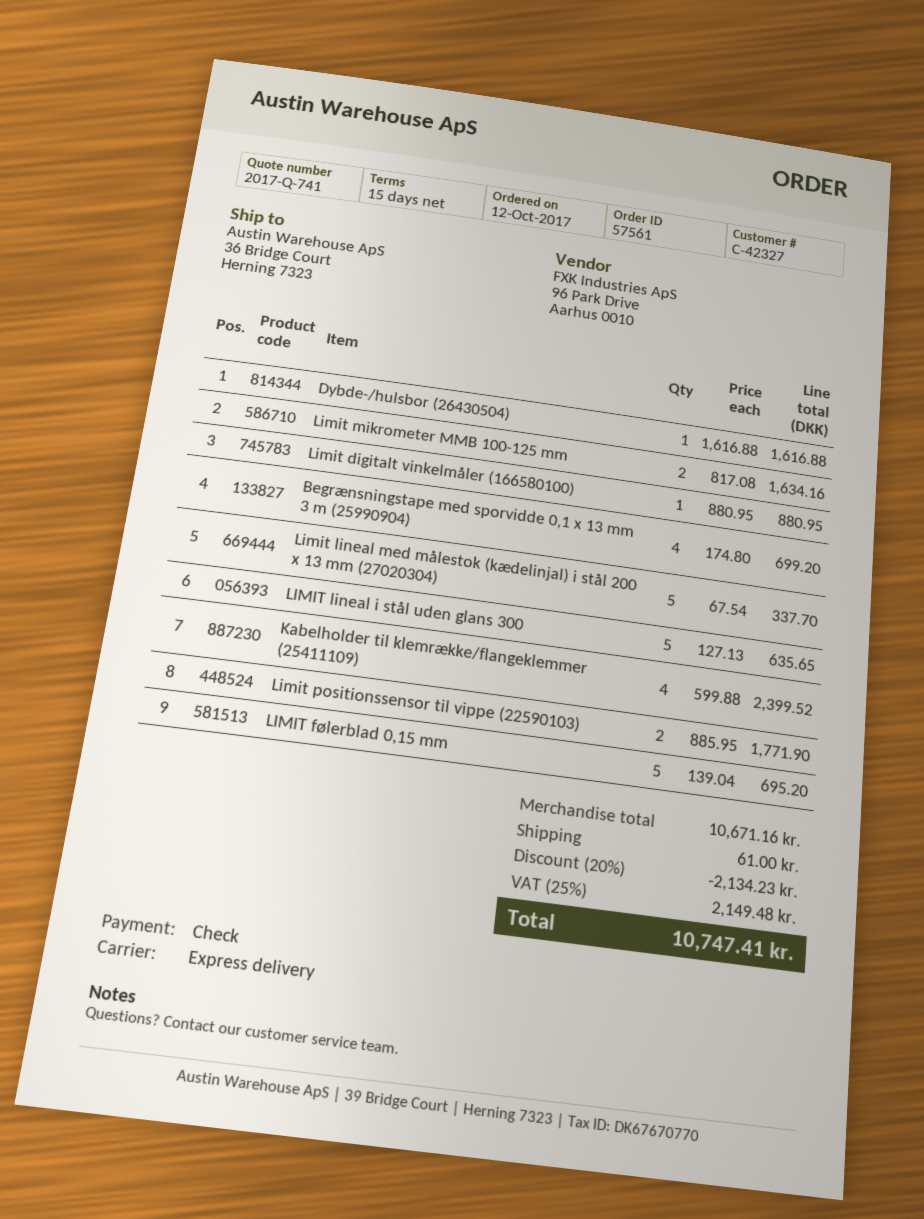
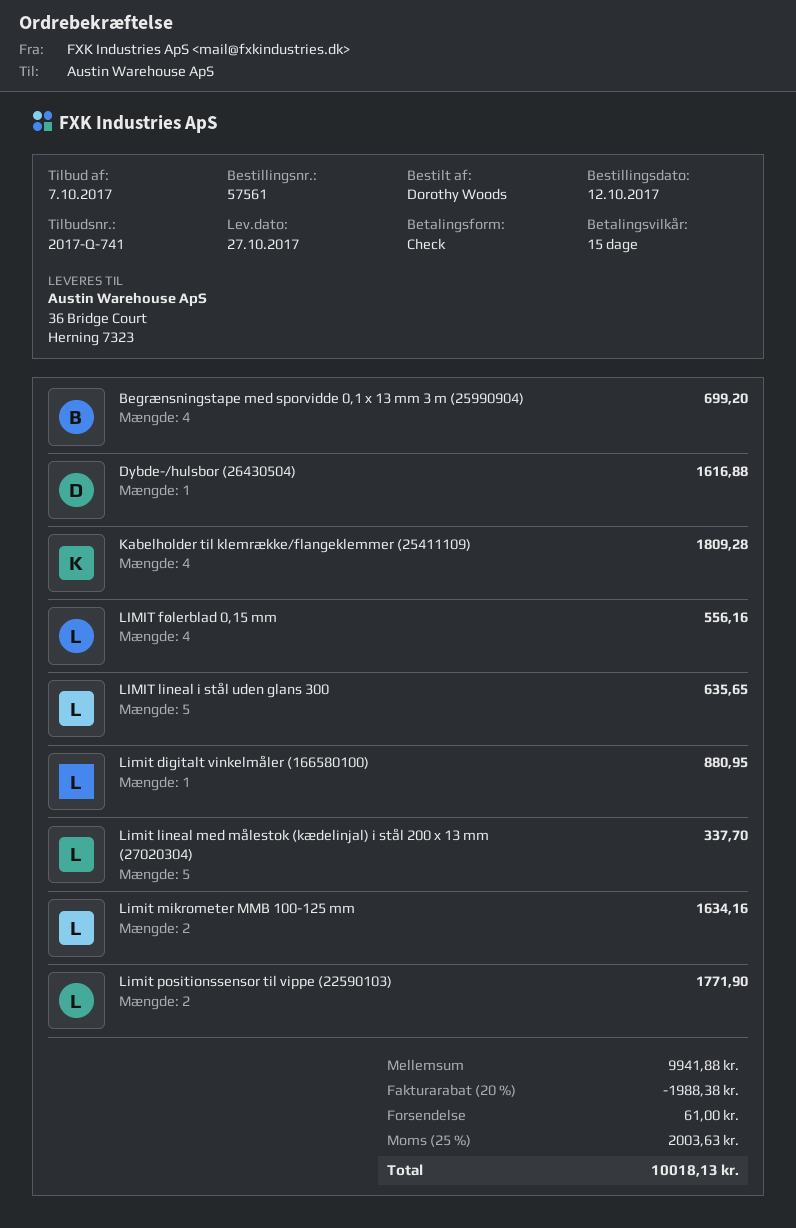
Kabelholder til klemrække/flangeklemmer (25411109): 4 for 2399.52 -> 4 for 1809.28
LIMIT følerblad 0,15 mm: 5 for 695.20 -> 4 for 556.16
subtotal: 10671.16 -> 9941.88
discount: 20% = 2134.23 -> 20% = 1988.38
tax: 25% = 2149.48 -> 25% = 2003.63
total: 10747.41 -> 10018.13

